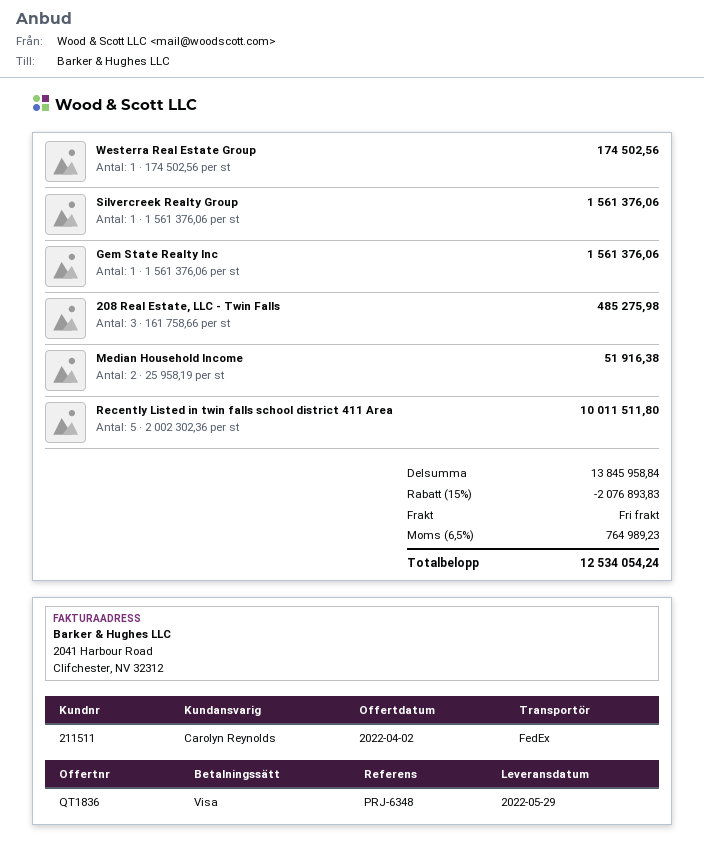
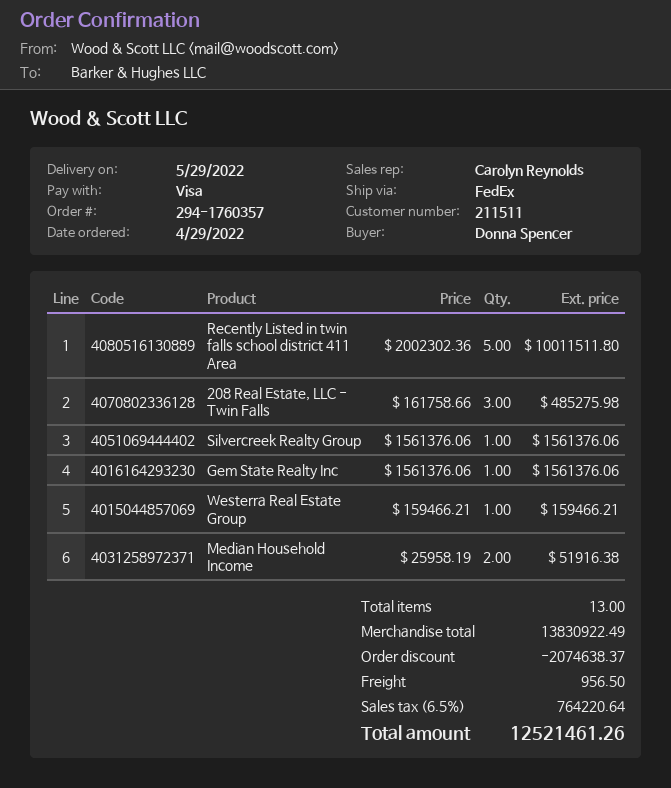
Westerra Real Estate Group: 1 x 174502.56 = 174502.56 -> 1 x 159466.21 = 159466.21
subtotal: 13845958.84 -> 13830922.49
discount: 2076893.83 -> 2074638.37
shipping: 0.00 -> 956.50
tax: 6.5% = 764989.23 -> 6.5% = 764220.64
total: 12534054.24 -> 12521461.26

